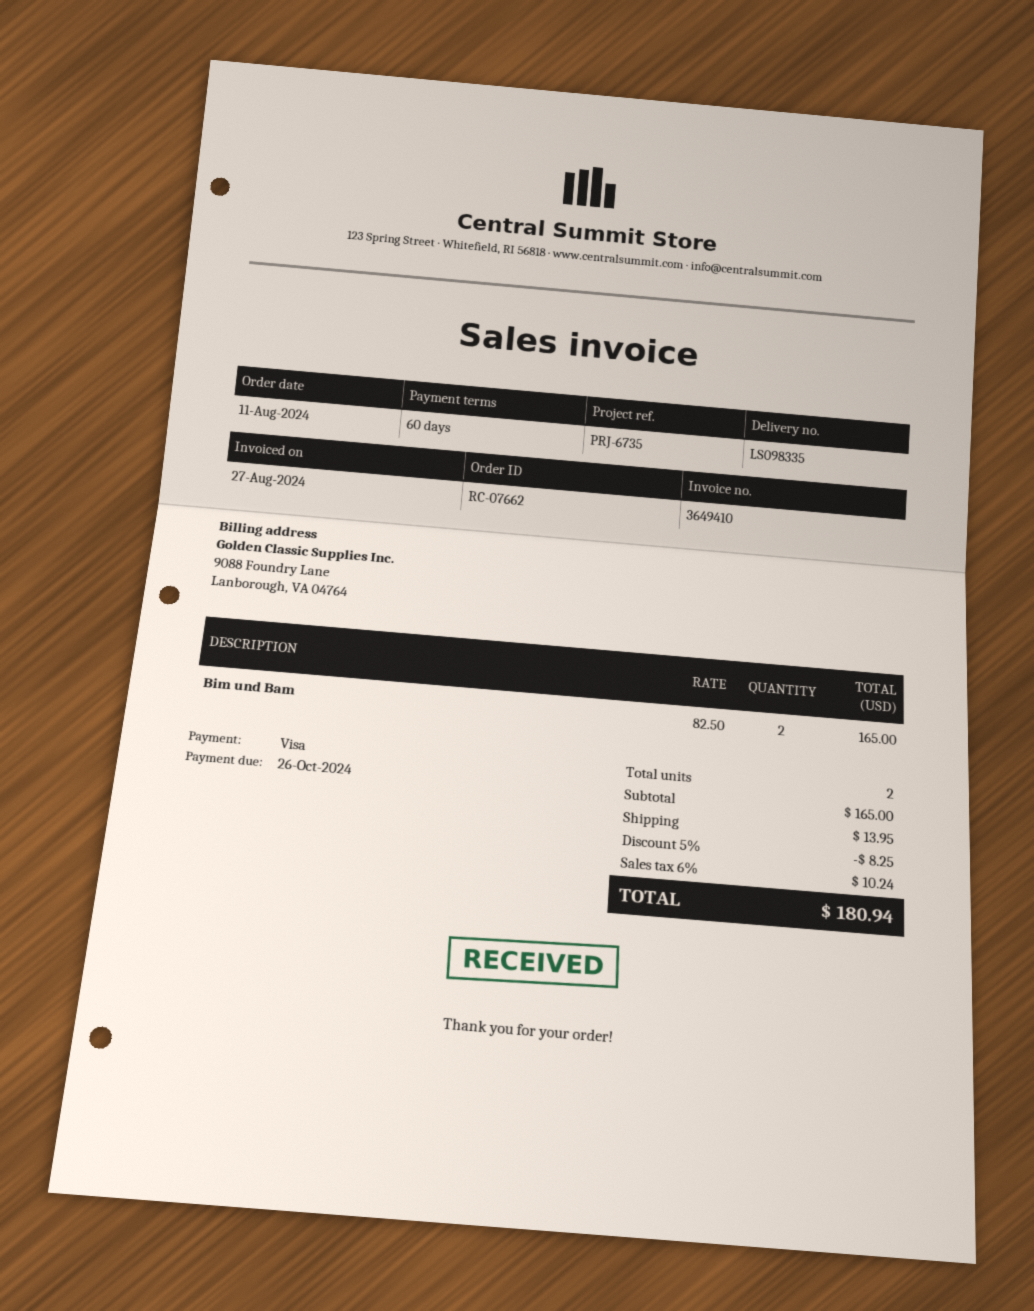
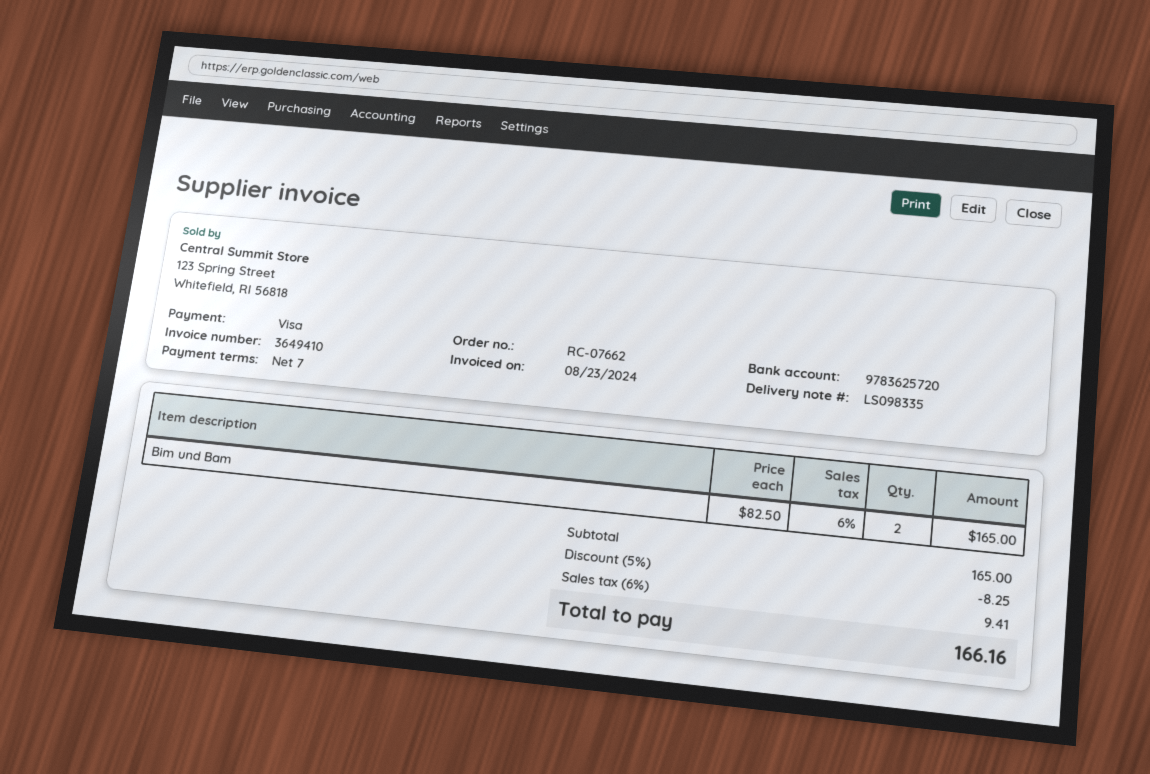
invoice date: 2024-08-27 -> 2024-08-23
payment terms: 60 days -> 7 days
shipping: 13.95 -> none
tax: 6% = 10.24 -> 6% = 9.41
total: 180.94 -> 166.16

